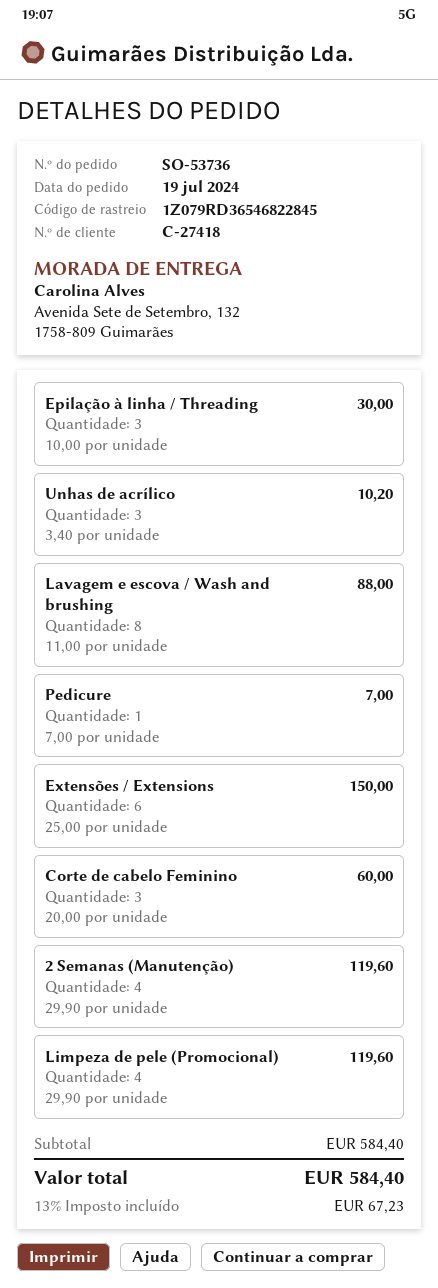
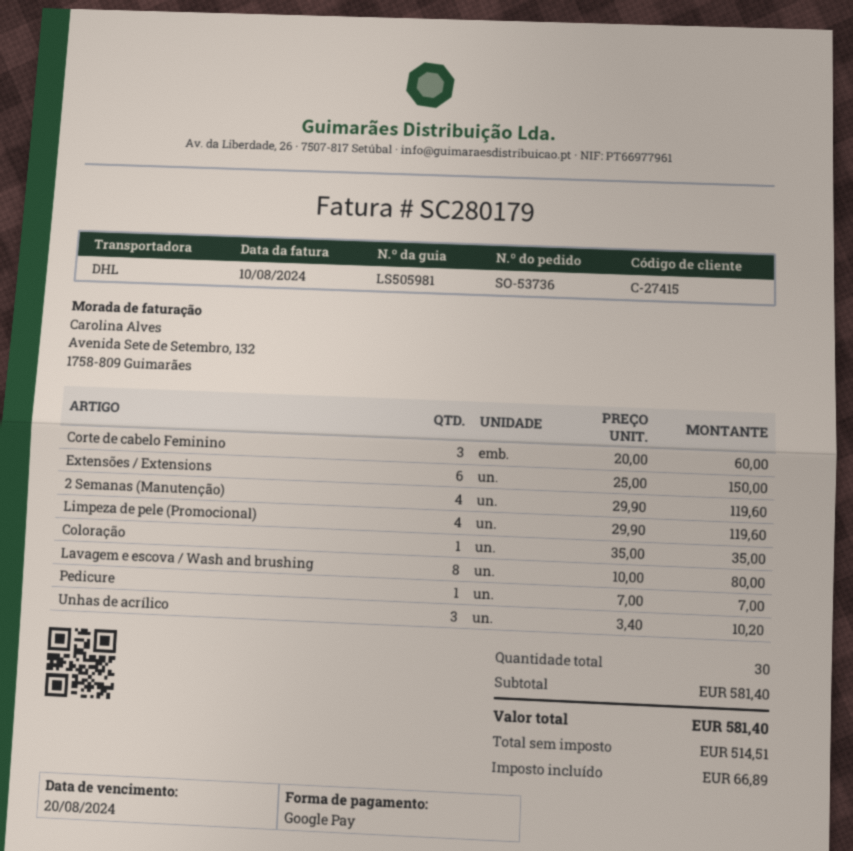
customer number: C-27418 -> C-27415
Epilação à linha / Threading: 3 x 10.00 = 30.00 -> none
Lavagem e escova / Wash and brushing: 8 x 11.00 = 88.00 -> 8 x 10.00 = 80.00
Coloração: none -> 1 x 35.00 = 35.00
subtotal: 584.40 -> 581.40
tax: 67.23 -> 66.89
total: 584.40 -> 581.40

